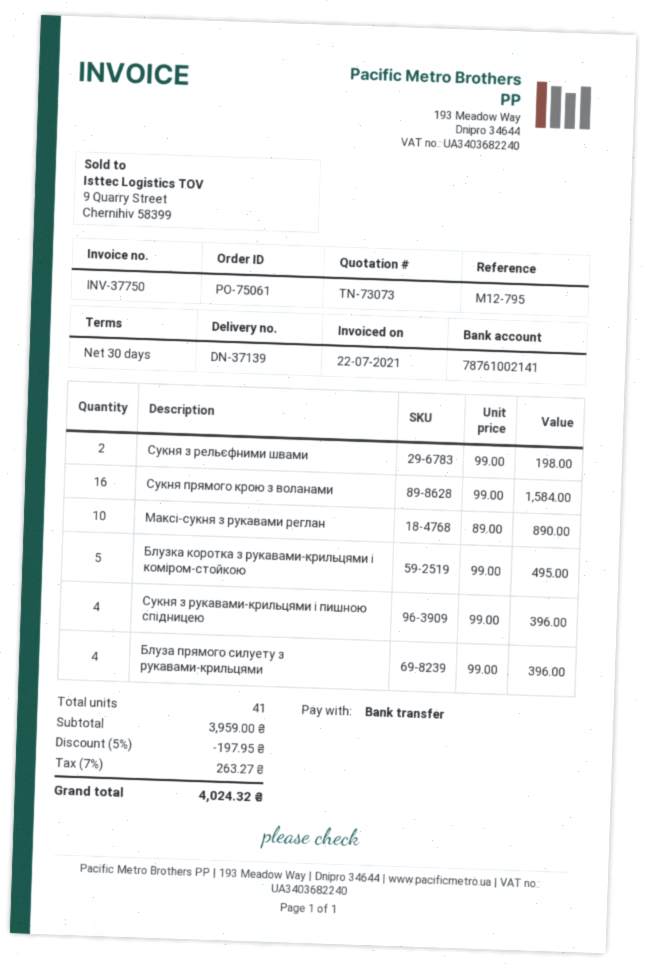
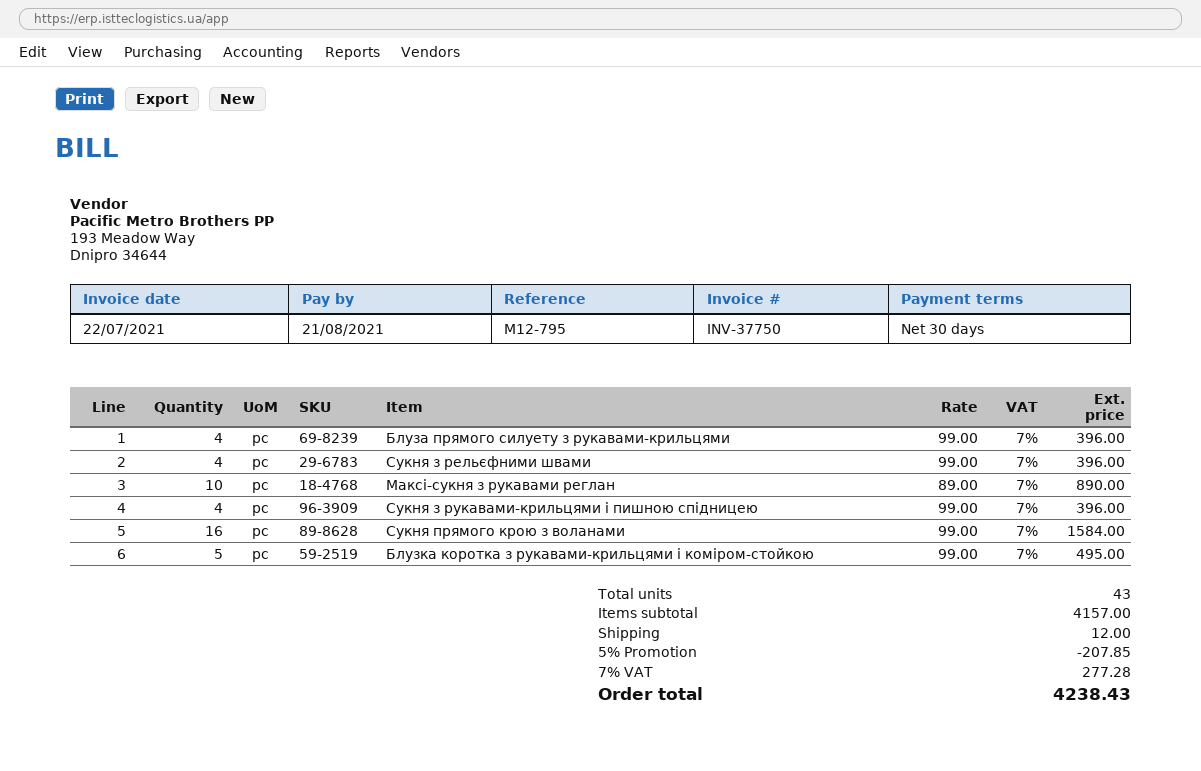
Сукня з рельєфними швами: 2 x 99.00 = 198.00 -> 4 x 99.00 = 396.00
total quantity: 41 -> 43
subtotal: 3959.00 -> 4157.00
discount: 5% = 197.95 -> 5% = 207.85
shipping: none -> 12.00
tax: 7% = 263.27 -> 7% = 277.28
total: 4024.32 -> 4238.43

